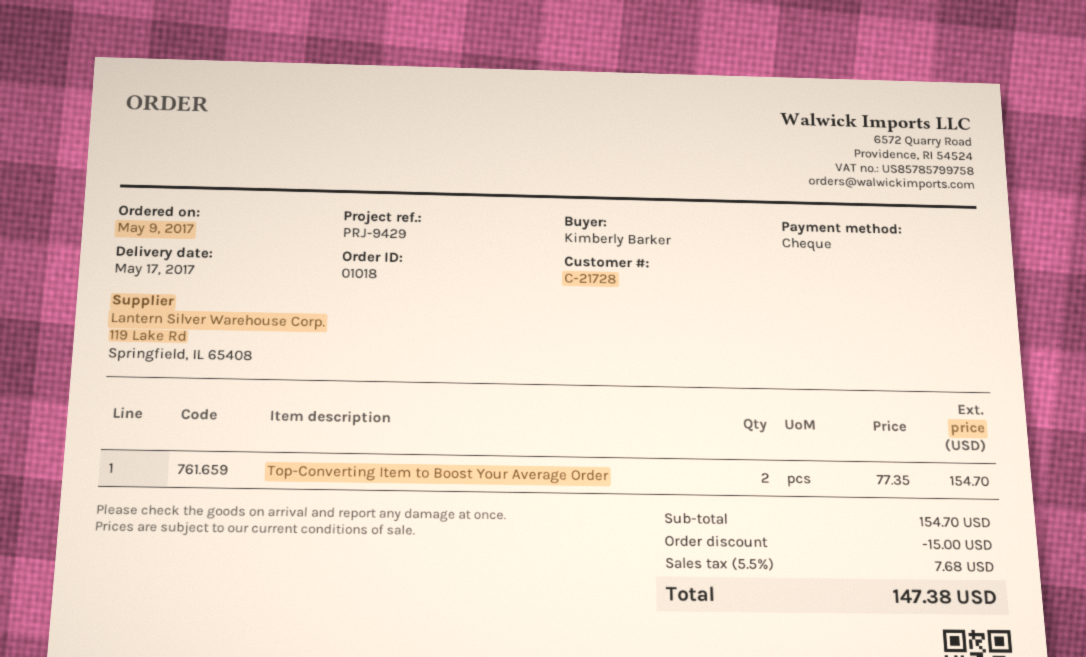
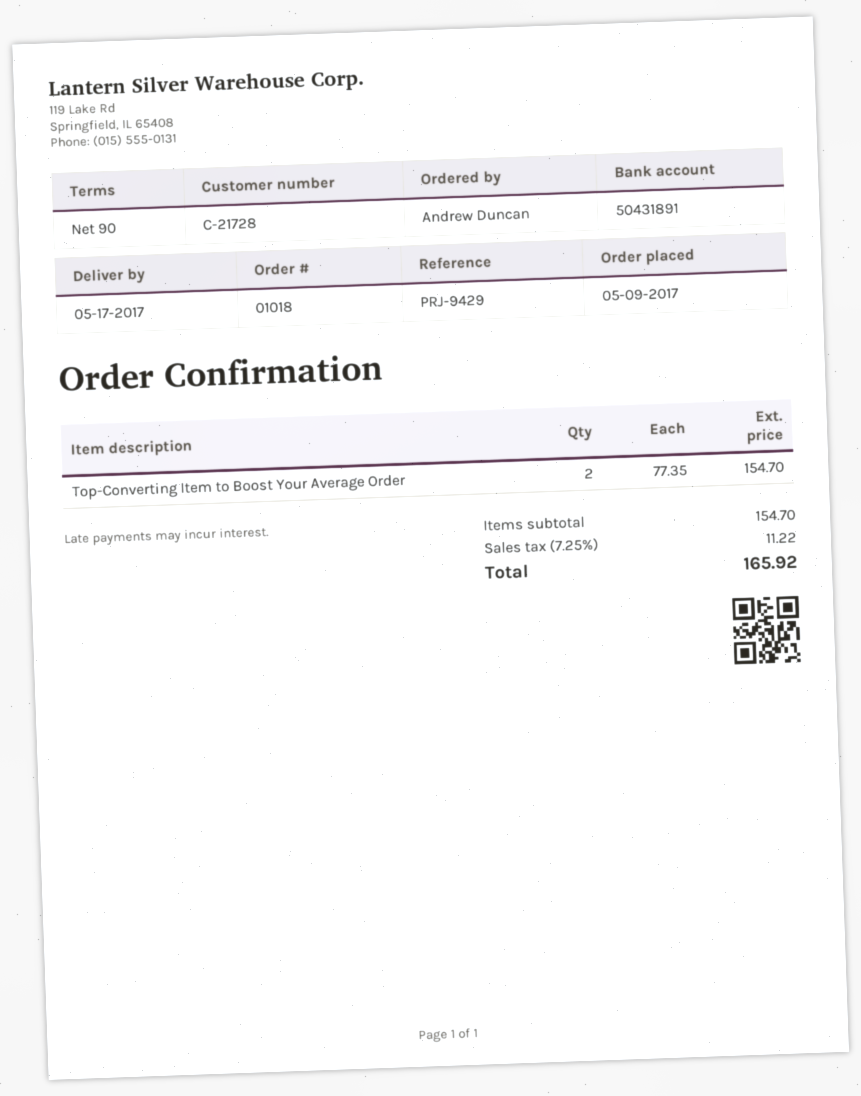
ordered by: Kimberly Barker -> Andrew Duncan
discount: 15.00 -> none
tax: 5.5% = 7.68 -> 7.25% = 11.22
total: 147.38 -> 165.92

